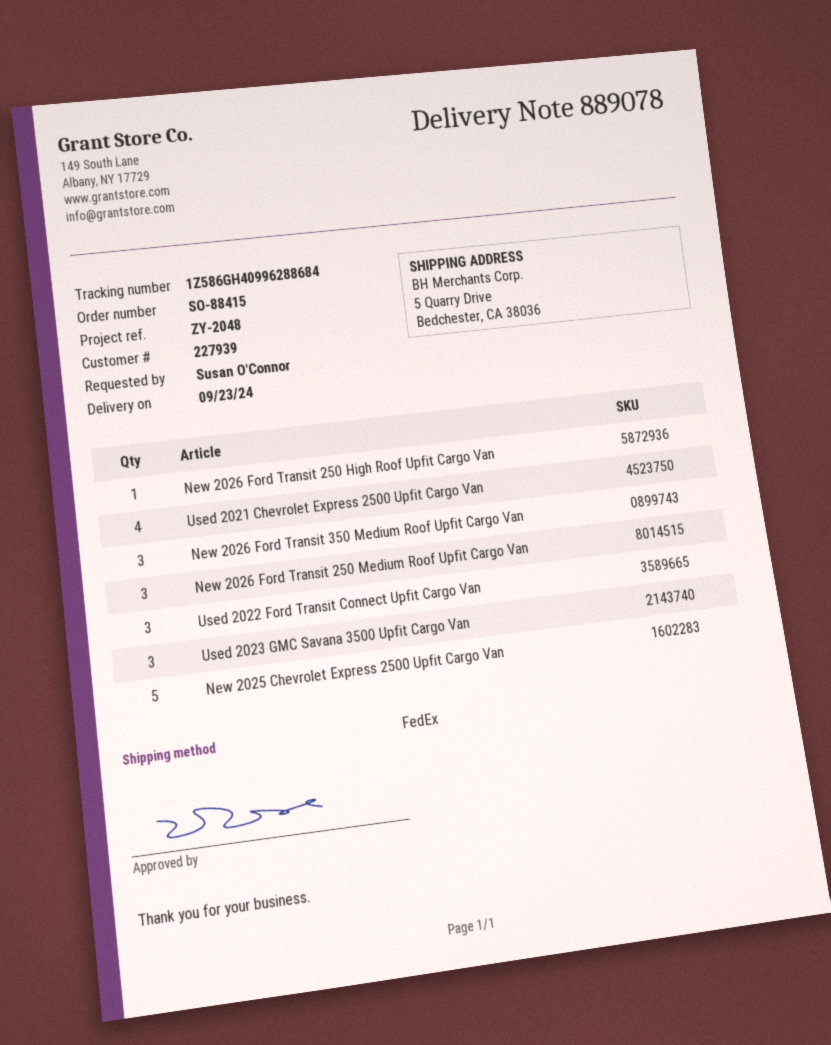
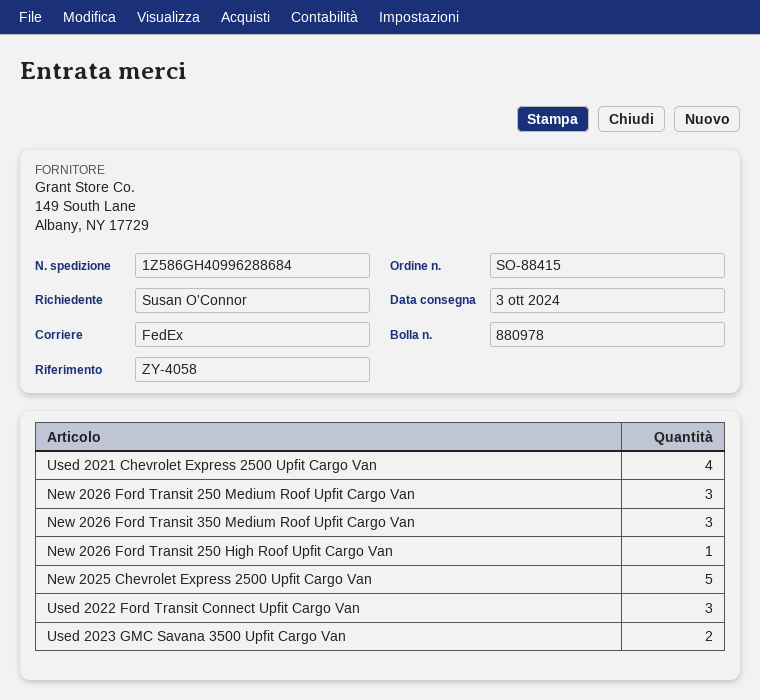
delivery note number: 889078 -> 880978
delivery date: 2024-09-23 -> 2024-10-03
reference: ZY-2048 -> ZY-4058
Used 2023 GMC Savana 3500 Upfit Cargo Van: 3 -> 2

